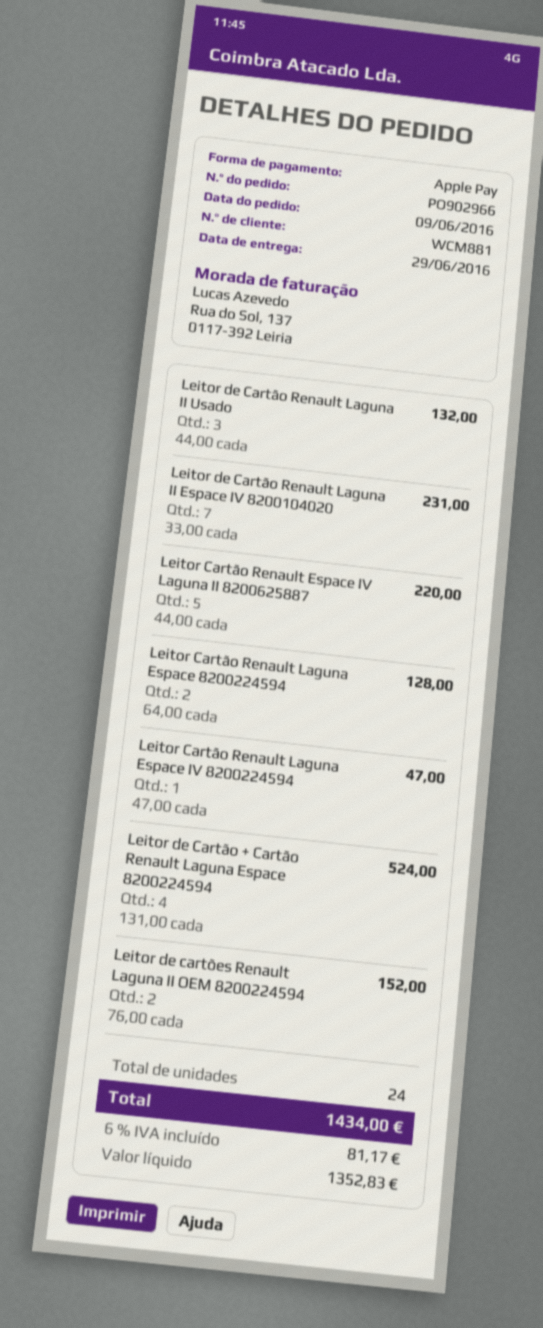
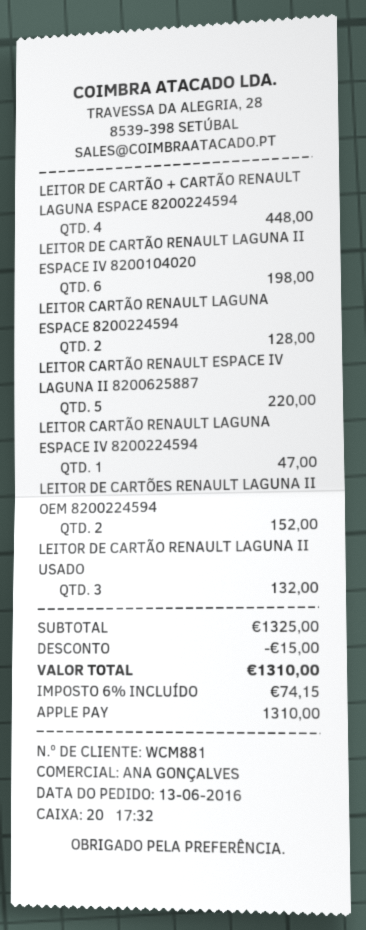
order date: 2016-06-09 -> 2016-06-13
Leitor de Cartão Renault Laguna II Espace IV 8200104020: 7 for 231.00 -> 6 for 198.00
Leitor de Cartão + Cartão Renault Laguna Espace 8200224594: 4 for 524.00 -> 4 for 448.00
discount: none -> 15.00
tax: 6% = 81.17 -> 6% = 74.15
total: 1434.00 -> 1310.00

